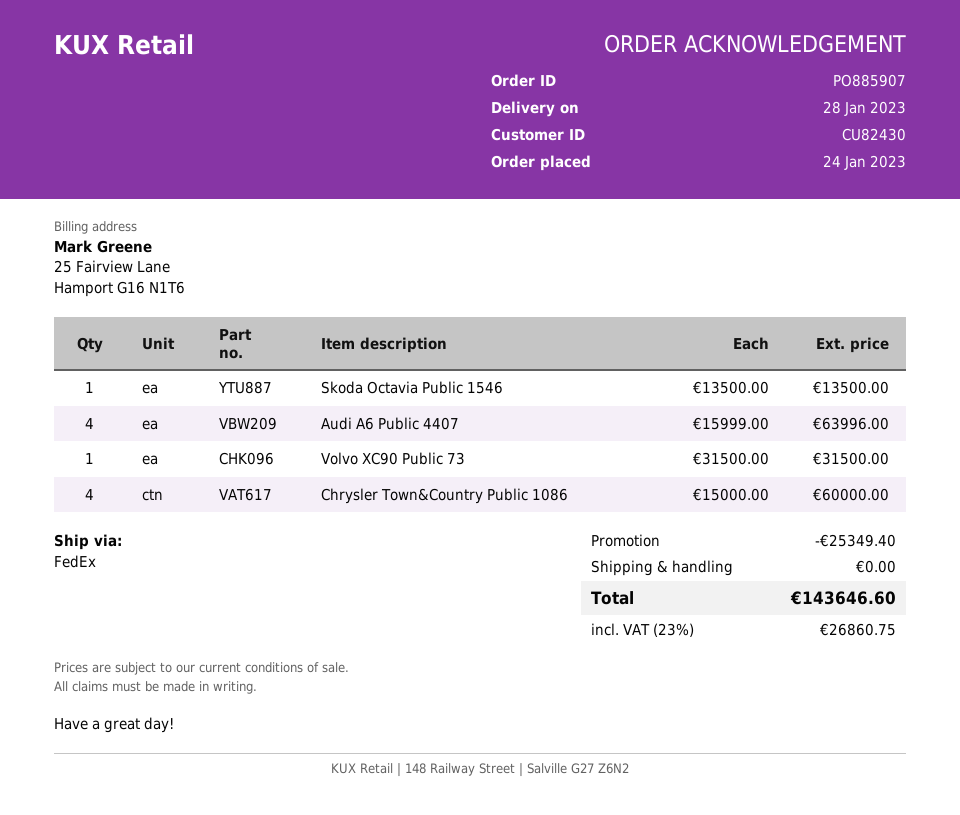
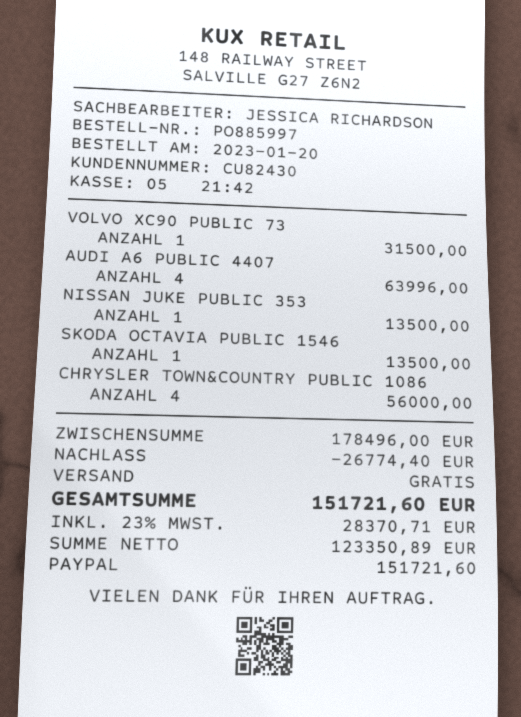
order number: PO885907 -> PO885997
order date: 2023-01-24 -> 2023-01-20
Chrysler Town&Country Public 1086: 4 for 60000.00 -> 4 for 56000.00
NISSAN JUKE PUBLIC 353: none -> 1 for 13500.00
discount: 25349.40 -> 26774.40
tax: 23% = 26860.75 -> 23% = 28370.71
total: 143646.60 -> 151721.60

